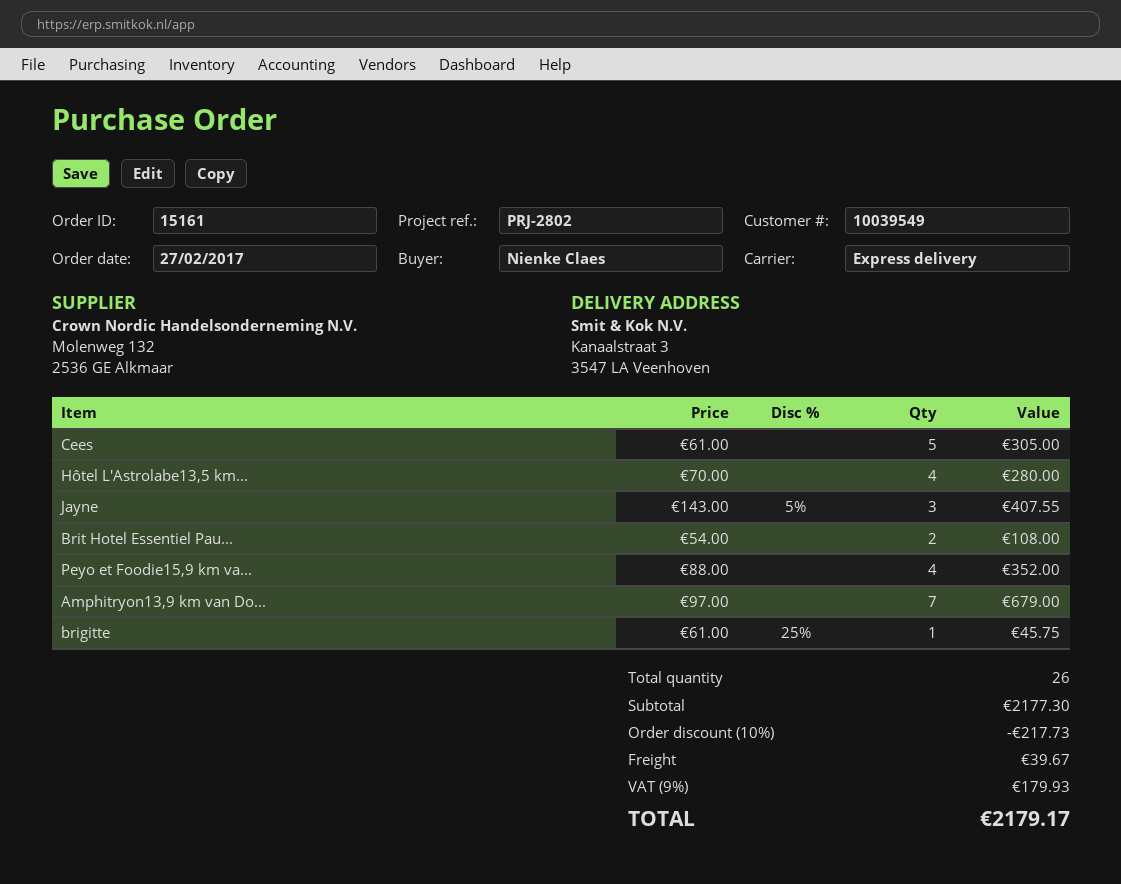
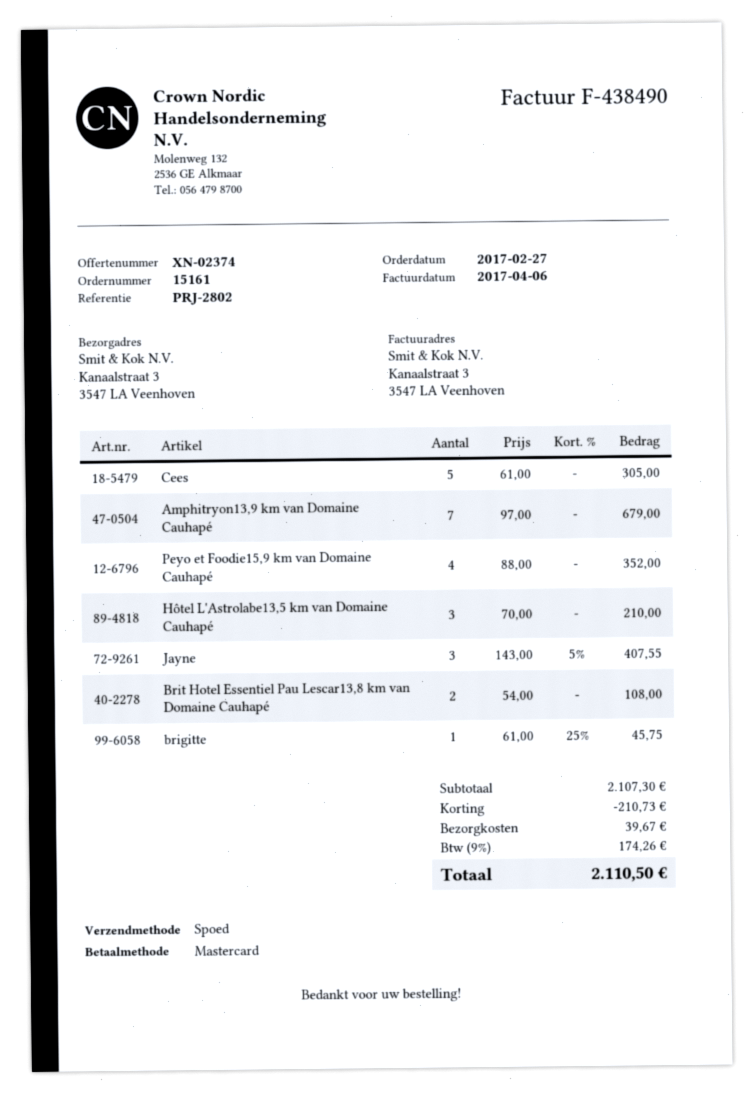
Hôtel L'Astrolabe13,5 km...: 4 x 70.00 = 280.00 -> 3 x 70.00 = 210.00
subtotal: 2177.30 -> 2107.30
discount: 217.73 -> 210.73
tax: 9% = 179.93 -> 9% = 174.26
total: 2179.17 -> 2110.50

